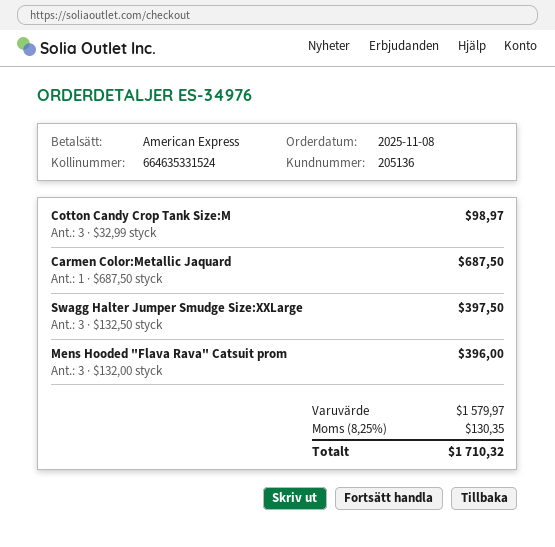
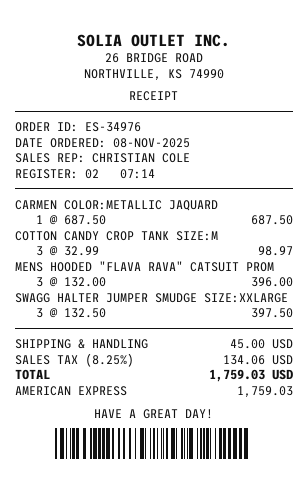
shipping: none -> 45.00
tax: 8.25% = 130.35 -> 8.25% = 134.06
total: 1710.32 -> 1759.03

